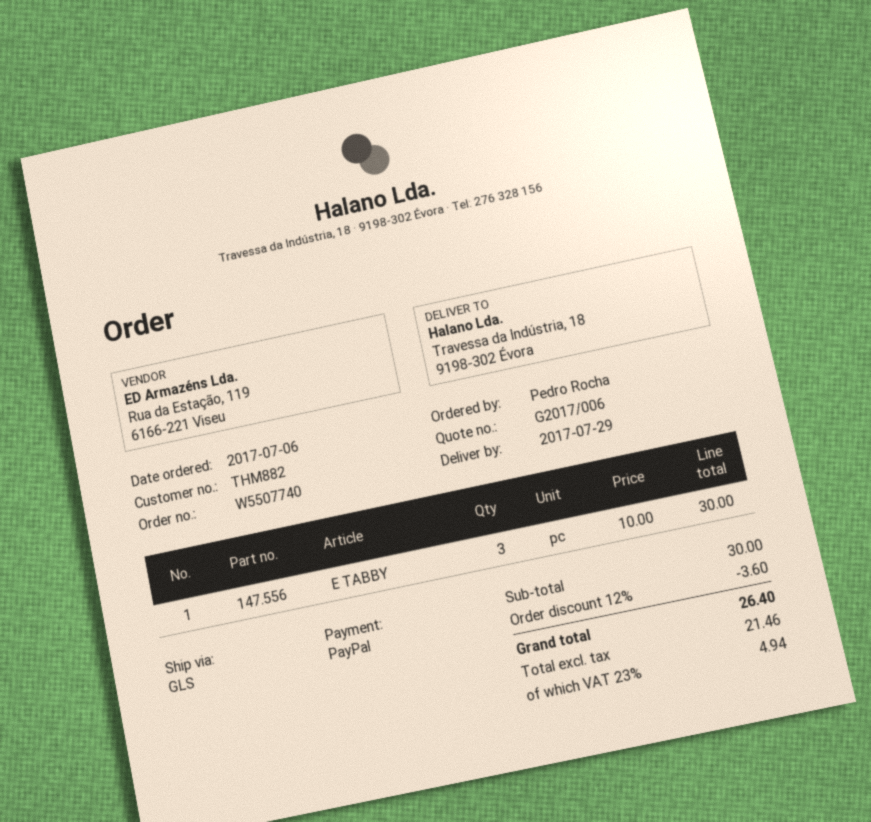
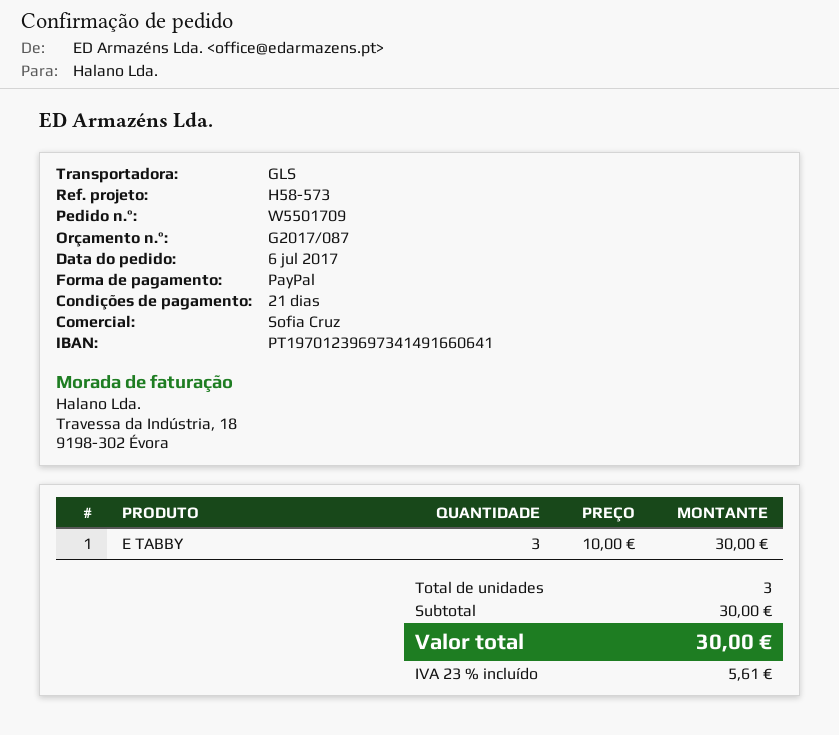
quote number: G2017/006 -> G2017/087
order number: W5507740 -> W5501709
discount: 12% = 3.60 -> none
tax: 23% = 4.94 -> 23% = 5.61
total: 26.40 -> 30.00

